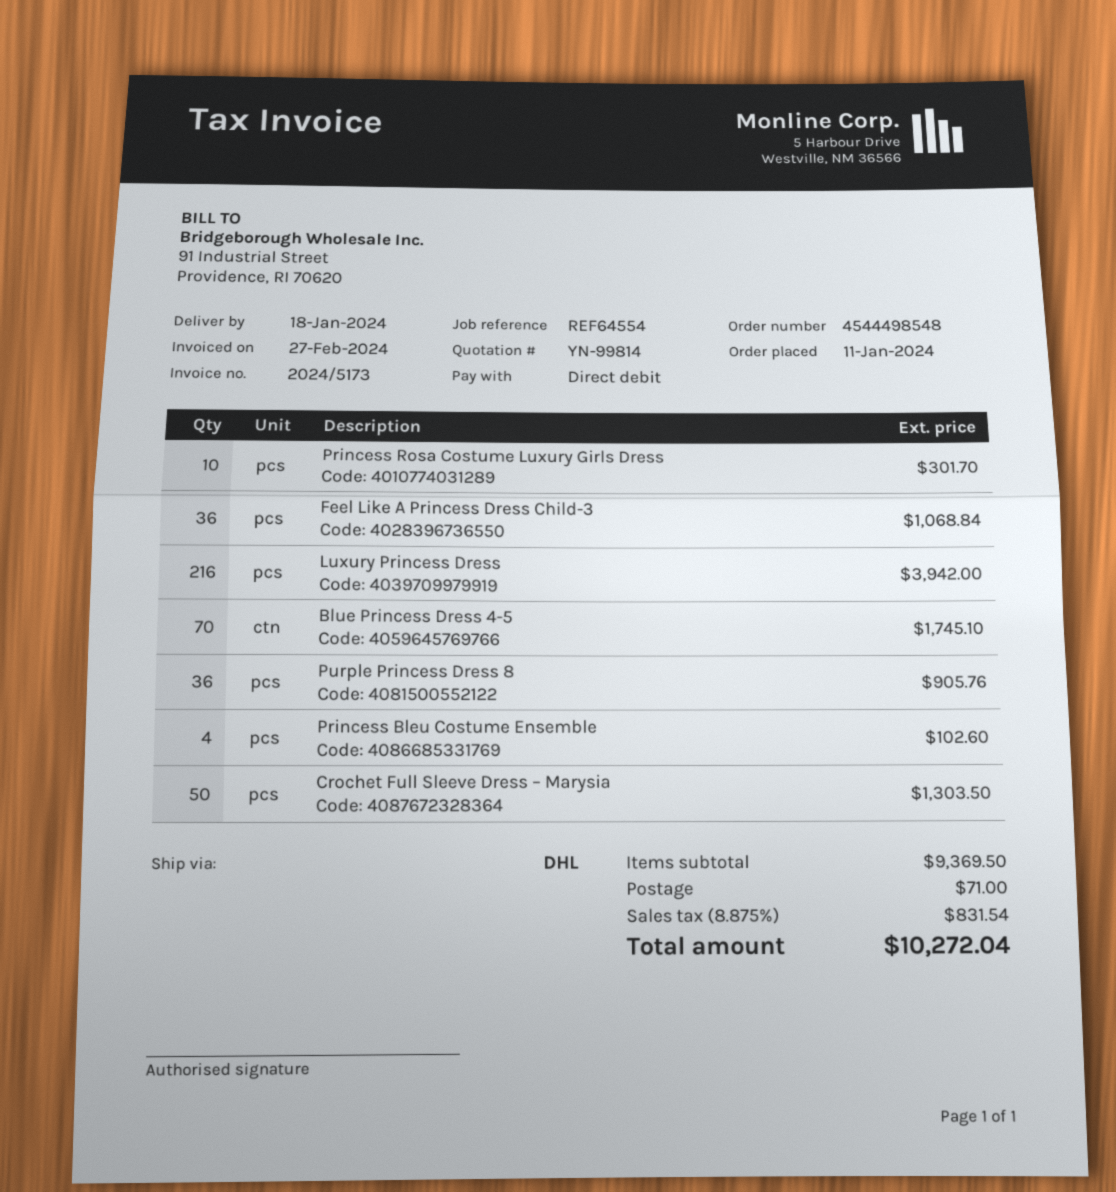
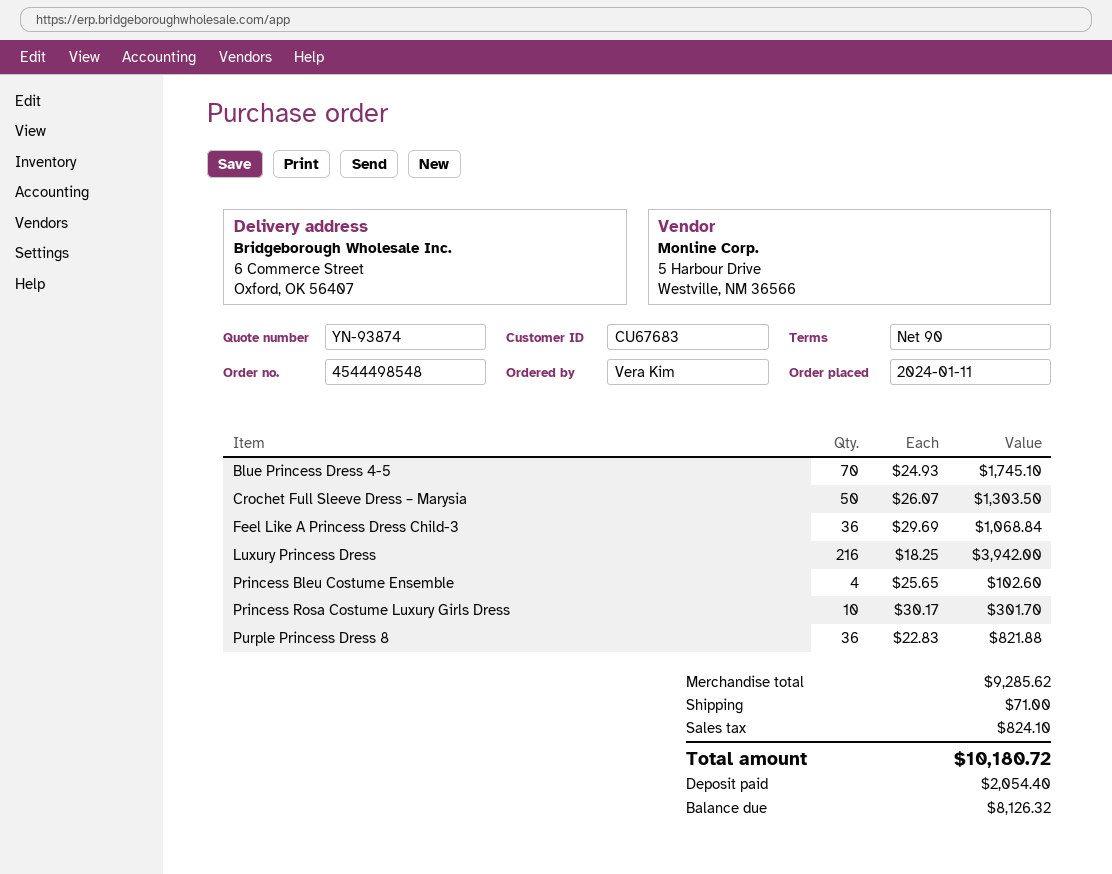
quote number: YN-99814 -> YN-93874
Purple Princess Dress 8: 36 for 905.76 -> 36 for 821.88
subtotal: 9369.50 -> 9285.62
tax: 831.54 -> 824.10
total: 10272.04 -> 10180.72

